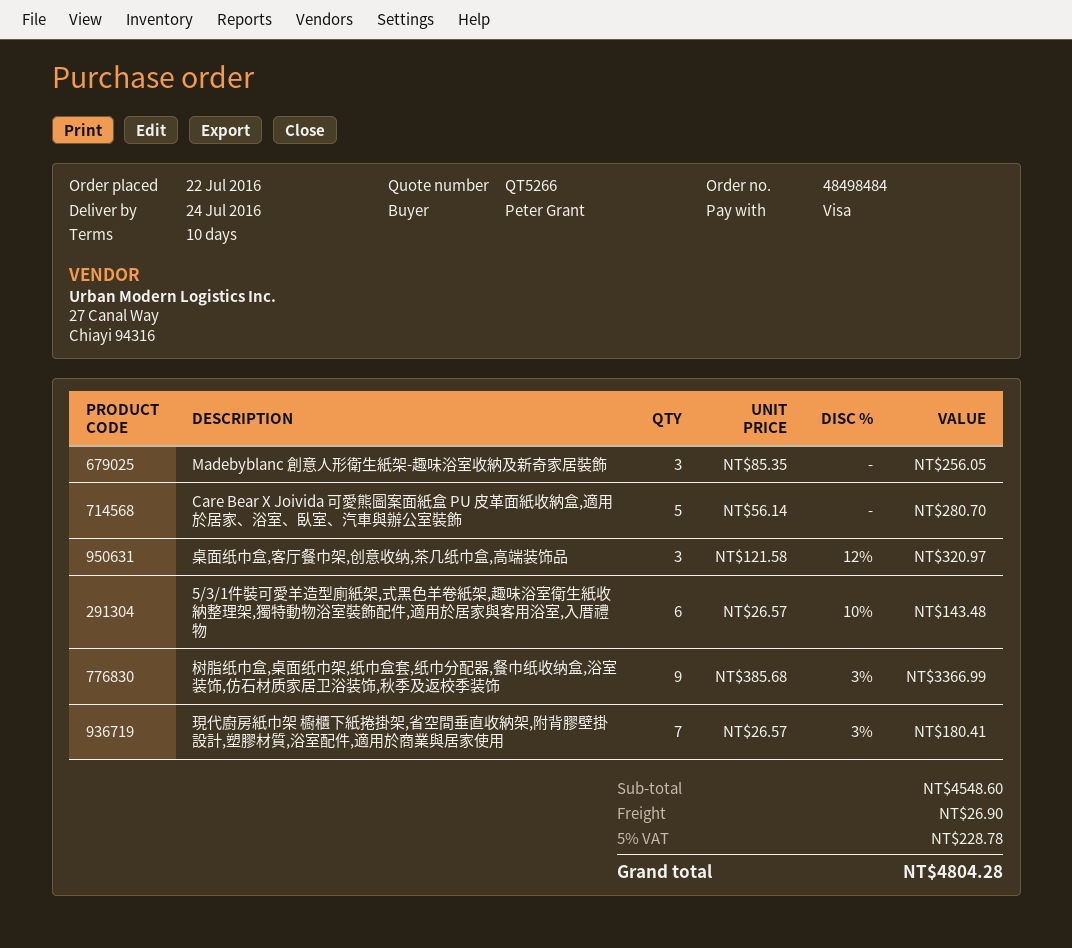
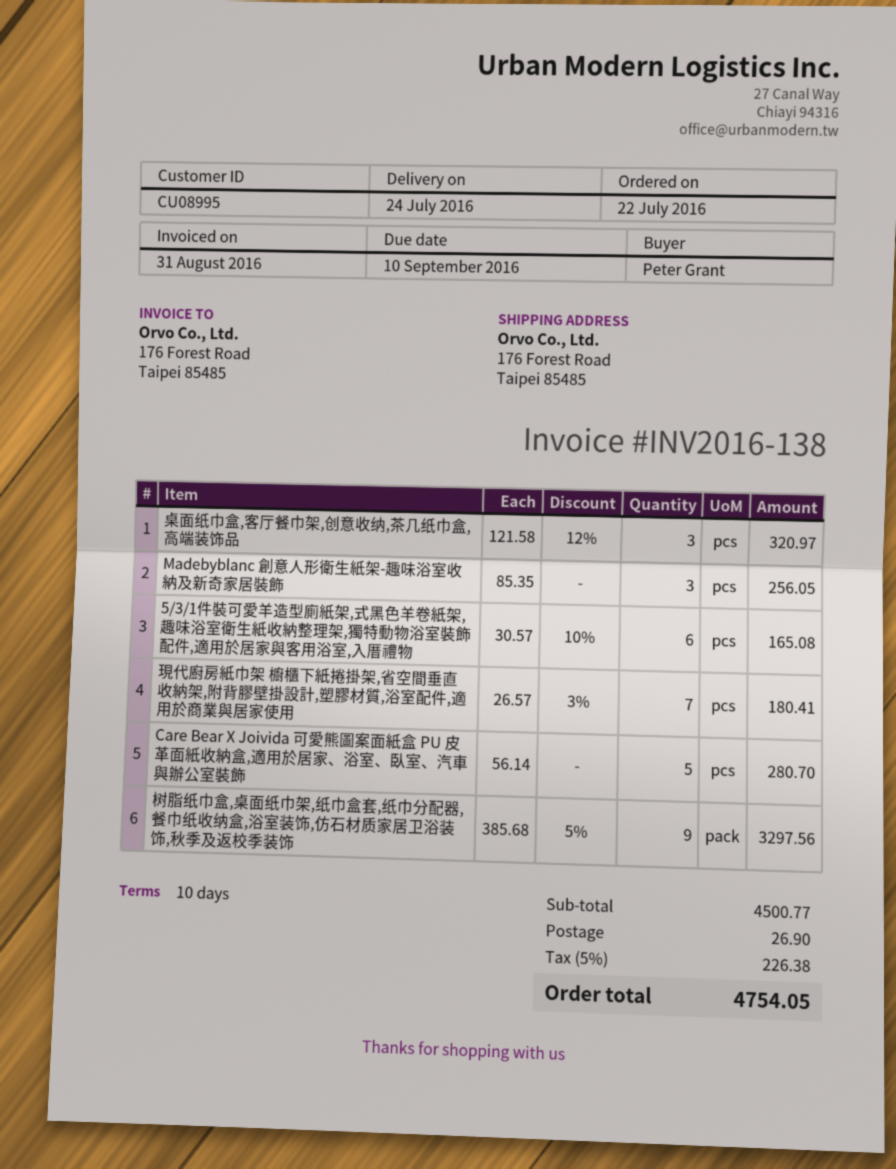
5/3/1件裝可愛羊造型廁紙架,式黑色羊卷紙架,趣味浴室衛生紙收納整理架,獨特動物浴室裝飾配件,適用於居家與客用浴室,入厝禮物: 6 x 26.57 - 10% = 143.48 -> 6 x 30.57 - 10% = 165.08
树脂纸巾盒,桌面纸巾架,纸巾盒套,纸巾分配器,餐巾纸收纳盒,浴室装饰,仿石材质家居卫浴装饰,秋季及返校季装饰: 9 x 385.68 - 3% = 3366.99 -> 9 x 385.68 - 5% = 3297.56
subtotal: 4548.60 -> 4500.77
tax: 5% = 228.78 -> 5% = 226.38
total: 4804.28 -> 4754.05

